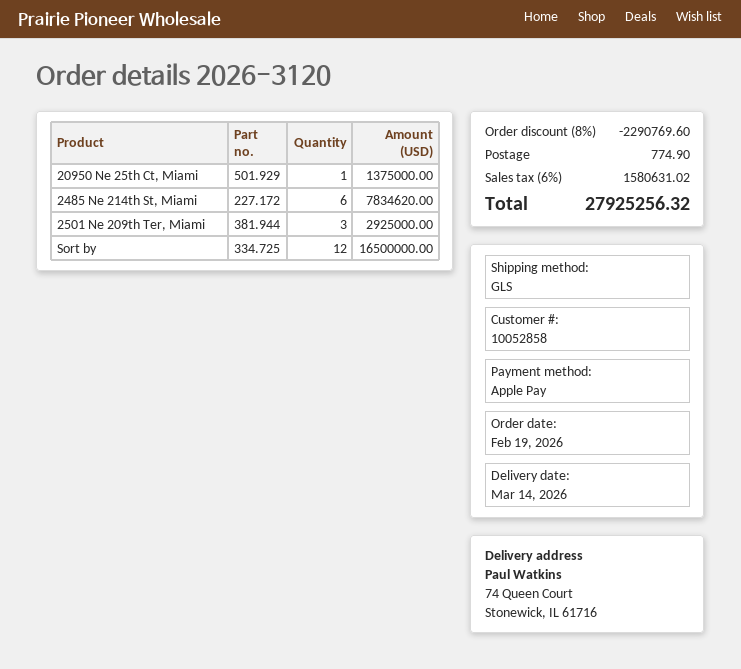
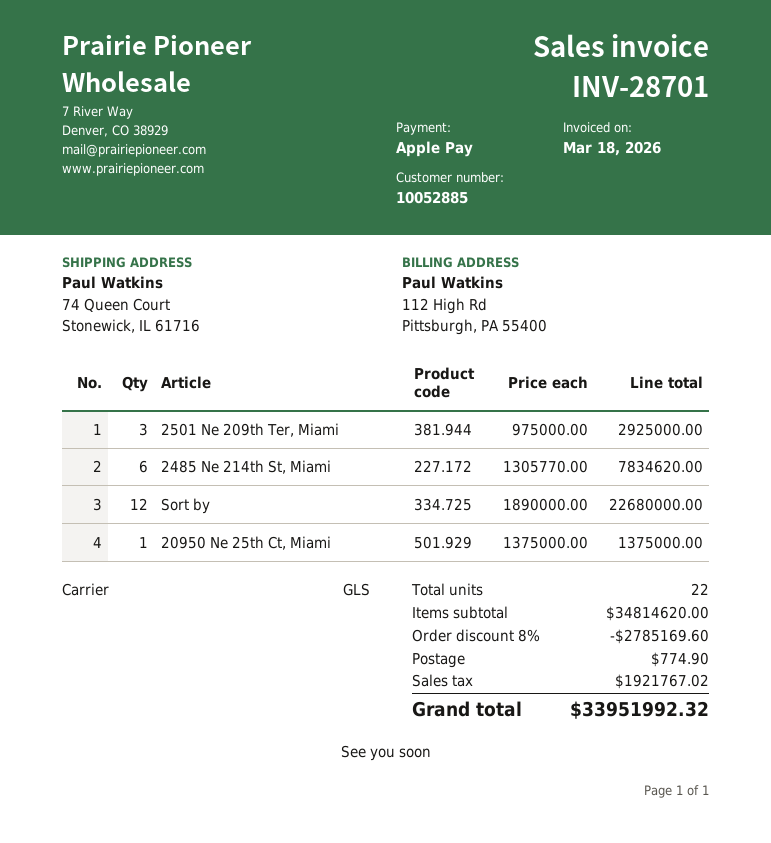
customer number: 10052858 -> 10052885
Sort by: 12 for 16500000.00 -> 12 for 22680000.00
discount: 8% = 2290769.60 -> 8% = 2785169.60
tax: 1580631.02 -> 1921767.02
total: 27925256.32 -> 33951992.32

